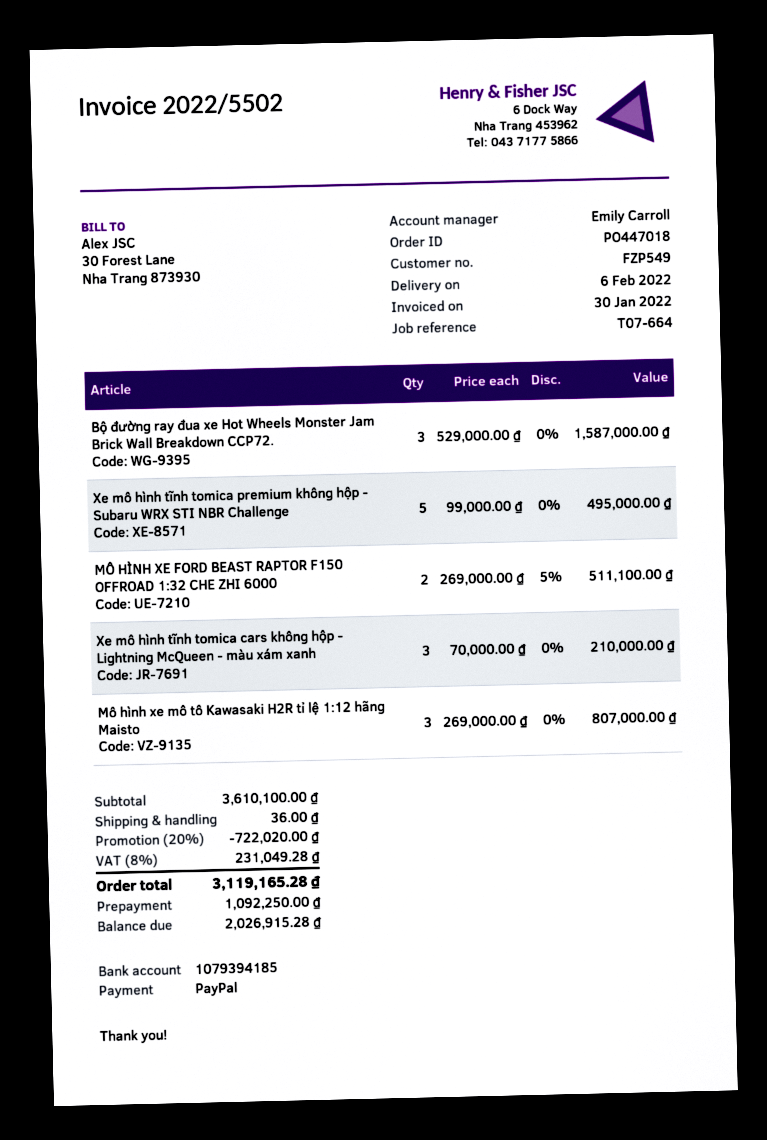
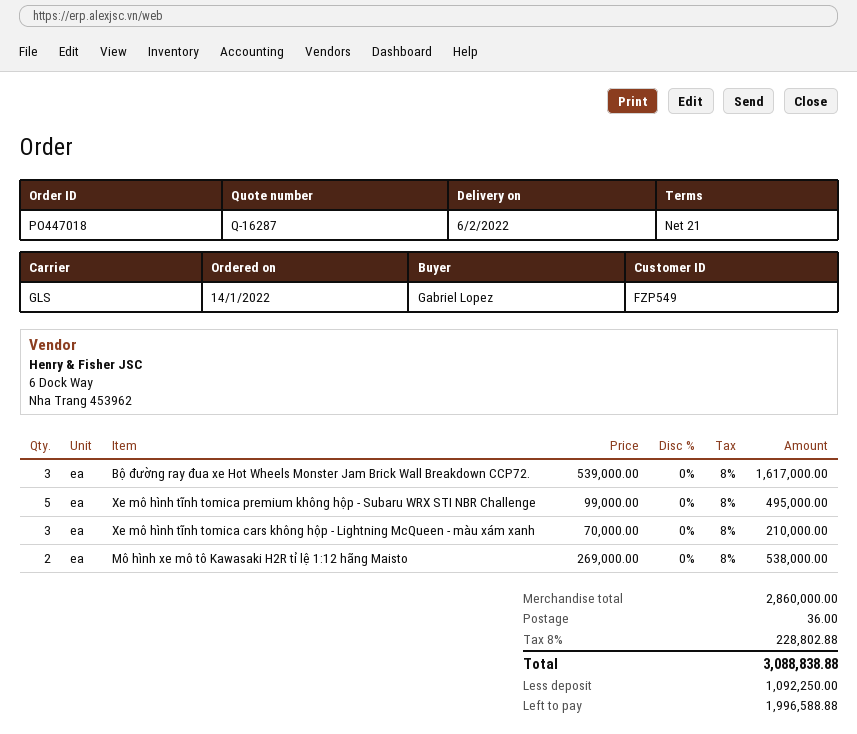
Bộ đường ray đua xe Hot Wheels Monster Jam Brick Wall Breakdown CCP72.: 3 x 529000.00 = 1587000.00 -> 3 x 539000.00 = 1617000.00
MÔ HÌNH XE FORD BEAST RAPTOR F150 OFFROAD 1:32 CHE ZHI 6000: 2 x 269000.00 - 5% = 511100.00 -> none
Mô hình xe mô tô Kawasaki H2R tỉ lệ 1:12 hãng Maisto: 3 x 269000.00 = 807000.00 -> 2 x 269000.00 = 538000.00
subtotal: 3610100.00 -> 2860000.00
discount: 20% = 722020.00 -> none
tax: 8% = 231049.28 -> 8% = 228802.88
total: 3119165.28 -> 3088838.88
balance: 2026915.28 -> 1996588.88

